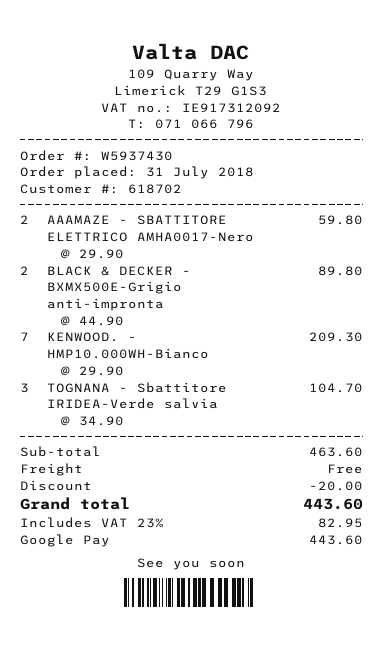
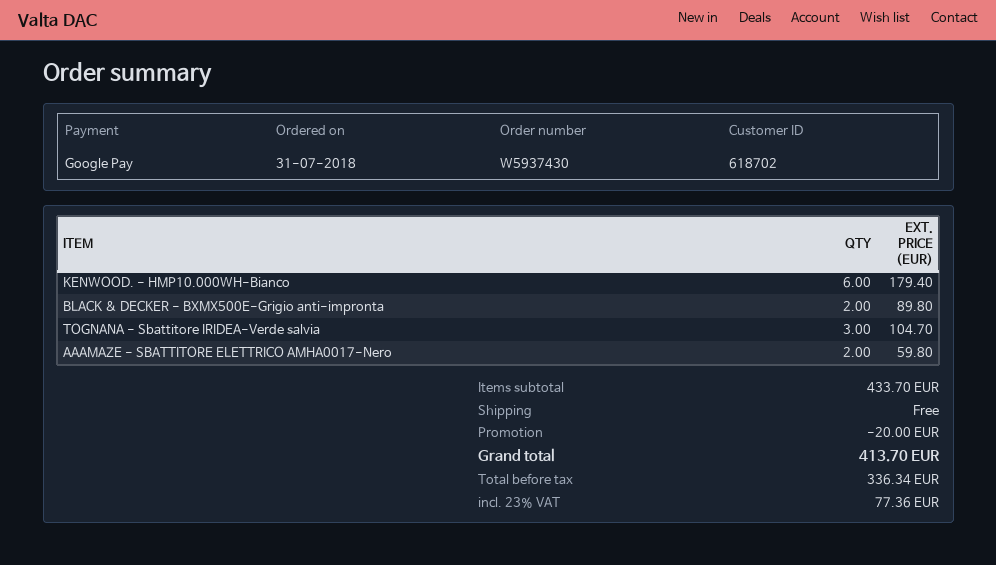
KENWOOD. - HMP10.000WH-Bianco: 7 for 209.30 -> 6 for 179.40
subtotal: 463.60 -> 433.70
tax: 23% = 82.95 -> 23% = 77.36
total: 443.60 -> 413.70

